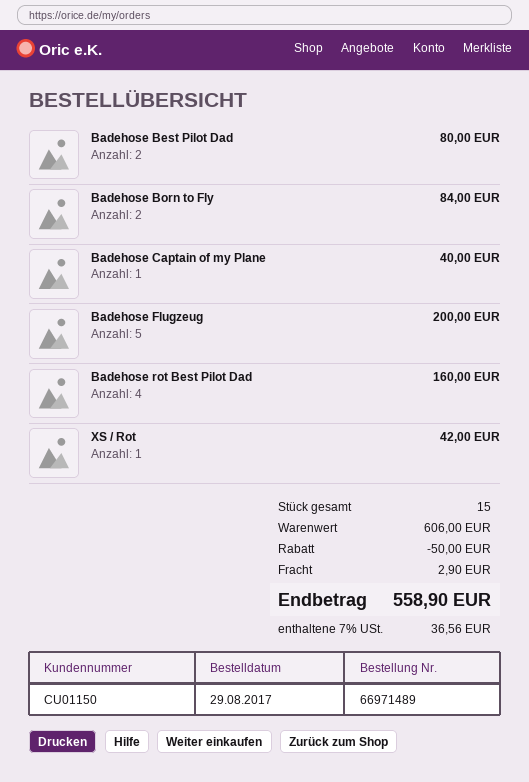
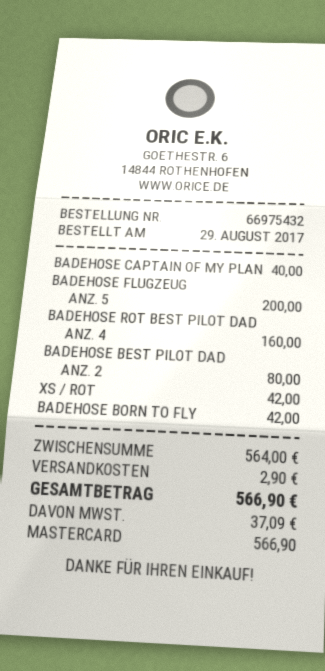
order number: 66971489 -> 66975432
Badehose Born to Fly: 2 for 84.00 -> 1 for 42.00
subtotal: 606.00 -> 564.00
discount: 50.00 -> none
tax: 36.56 -> 37.09
total: 558.90 -> 566.90

